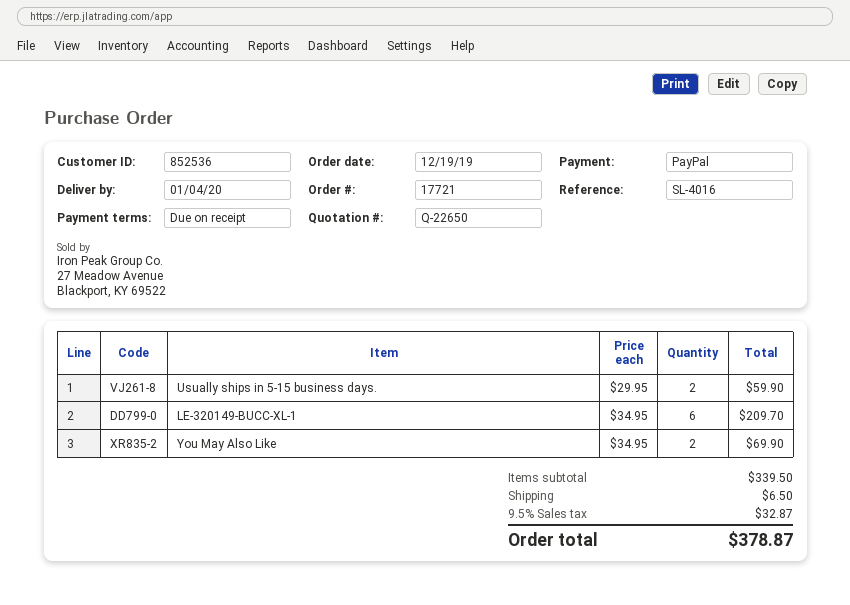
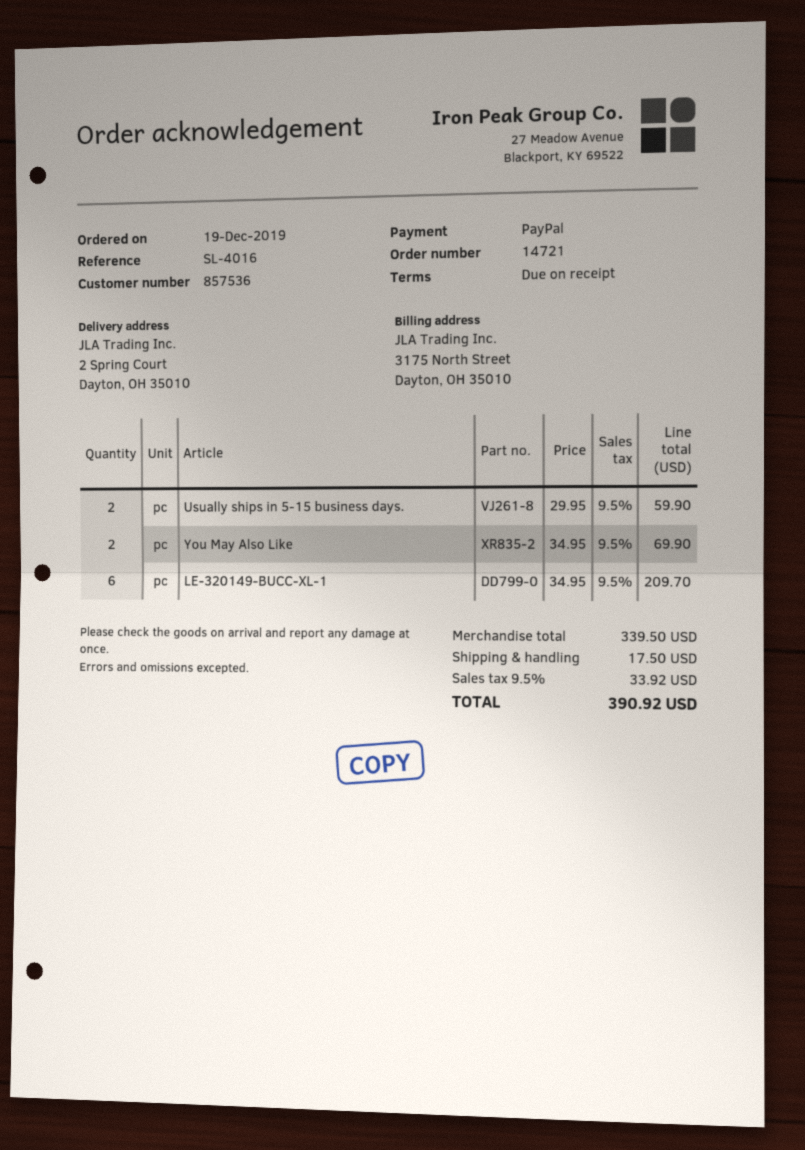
order number: 17721 -> 14721
customer number: 852536 -> 857536
shipping: 6.50 -> 17.50
tax: 9.5% = 32.87 -> 9.5% = 33.92
total: 378.87 -> 390.92

